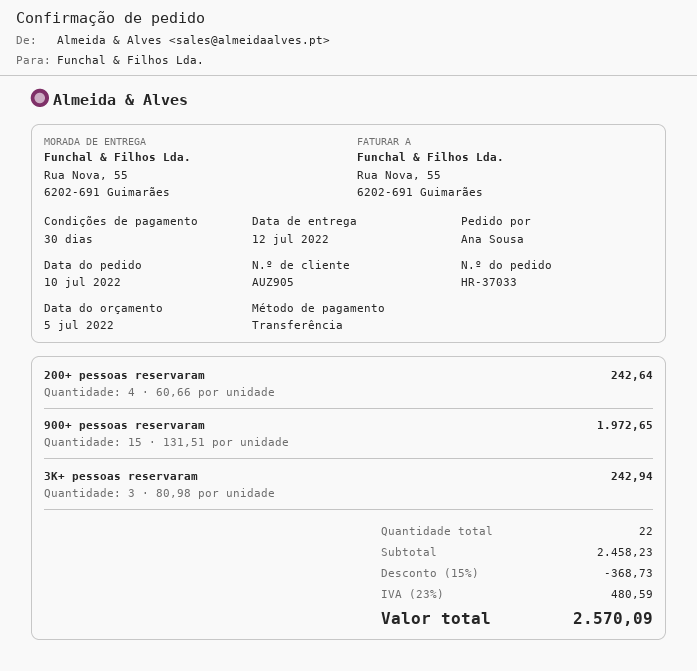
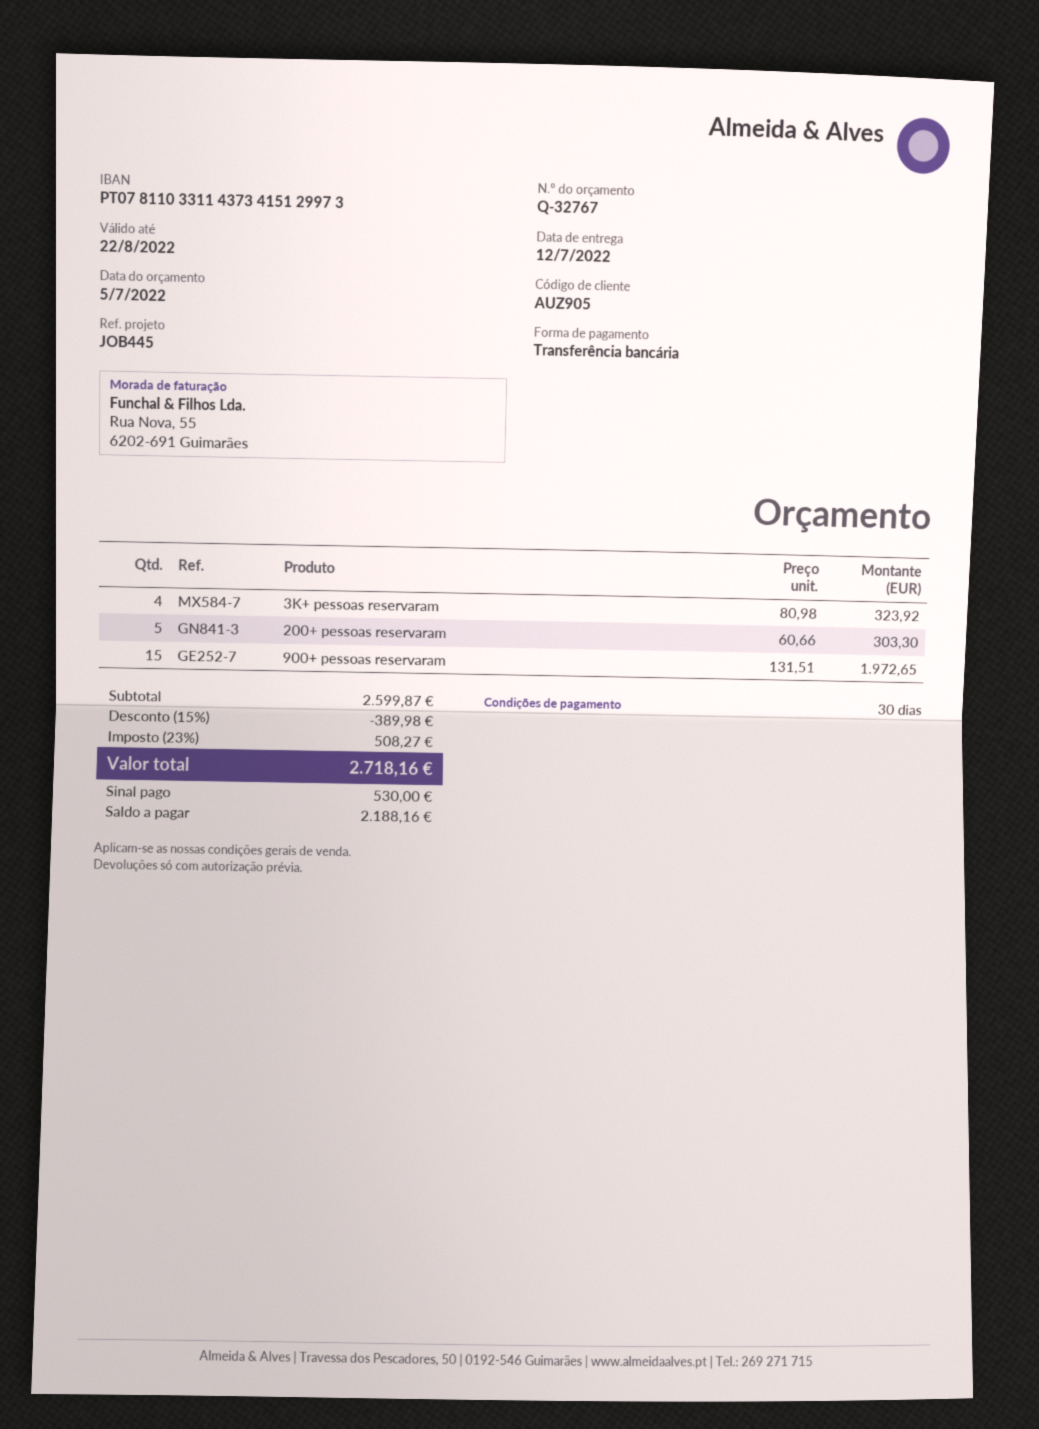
200+ pessoas reservaram: 4 x 60.66 = 242.64 -> 5 x 60.66 = 303.30
3K+ pessoas reservaram: 3 x 80.98 = 242.94 -> 4 x 80.98 = 323.92
subtotal: 2458.23 -> 2599.87
discount: 15% = 368.73 -> 15% = 389.98
tax: 23% = 480.59 -> 23% = 508.27
total: 2570.09 -> 2718.16

